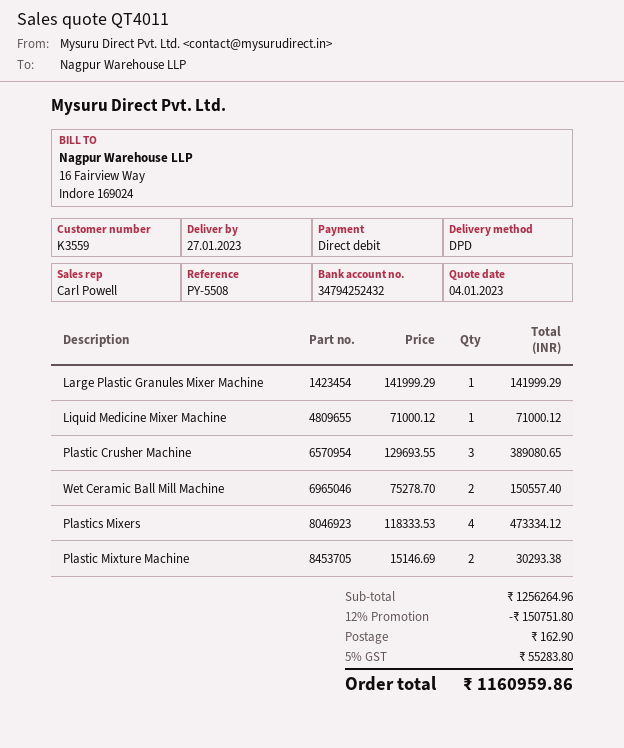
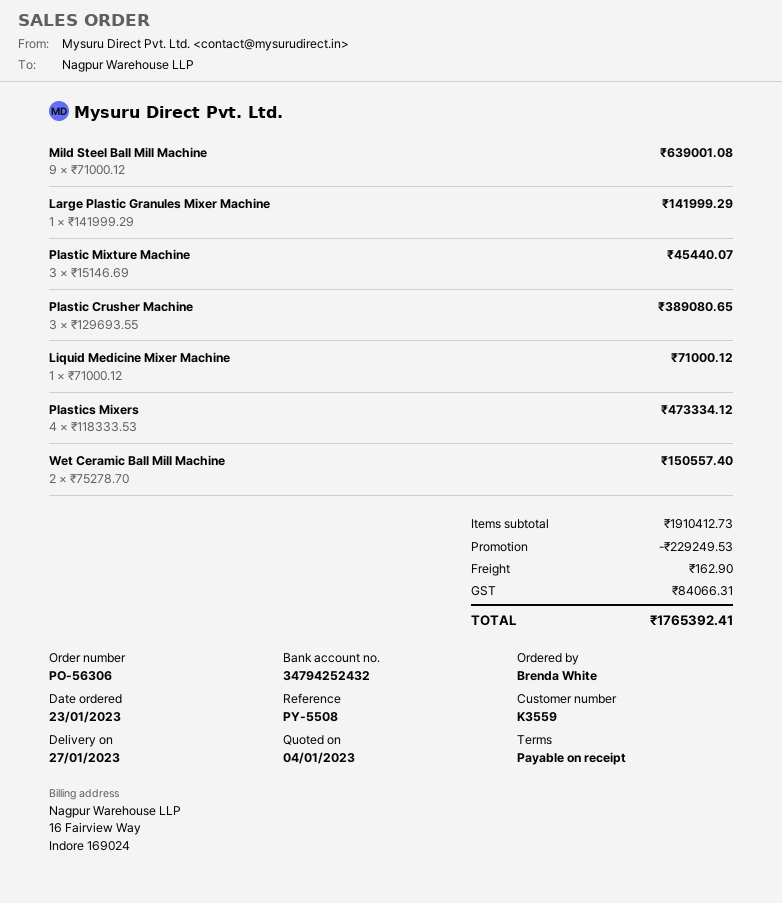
Plastic Mixture Machine: 2 x 15146.69 = 30293.38 -> 3 x 15146.69 = 45440.07
Mild Steel Ball Mill Machine: none -> 9 x 71000.12 = 639001.08
subtotal: 1256264.96 -> 1910412.73
discount: 150751.80 -> 229249.53
tax: 55283.80 -> 84066.31
total: 1160959.86 -> 1765392.41

